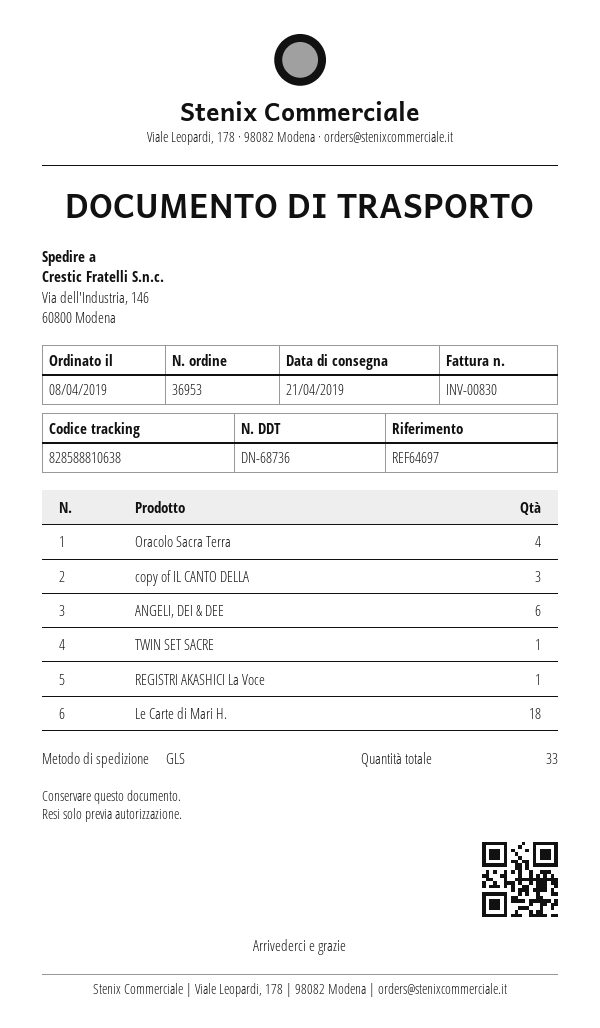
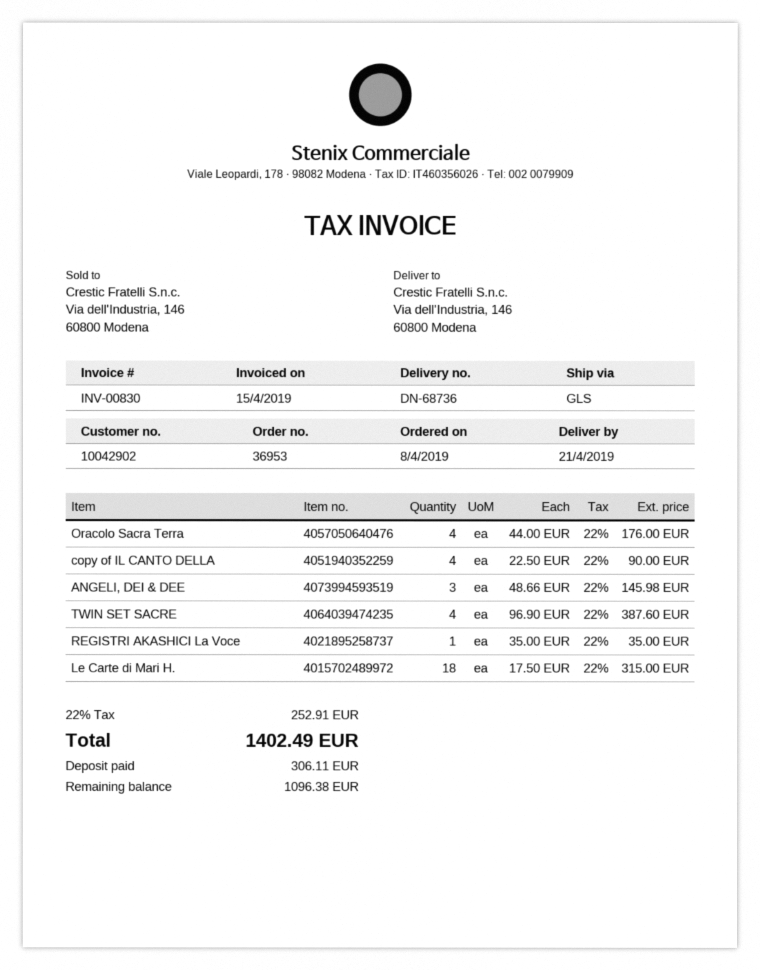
copy of IL CANTO DELLA: 3 -> 4
ANGELI, DEI & DEE: 6 -> 3
TWIN SET SACRE: 1 -> 4

